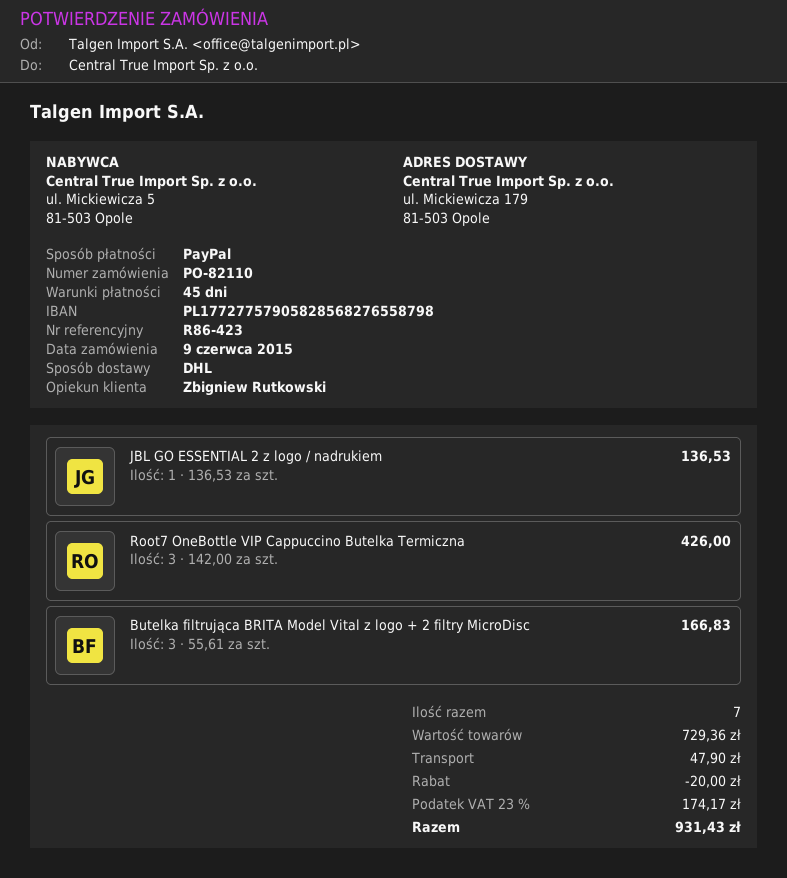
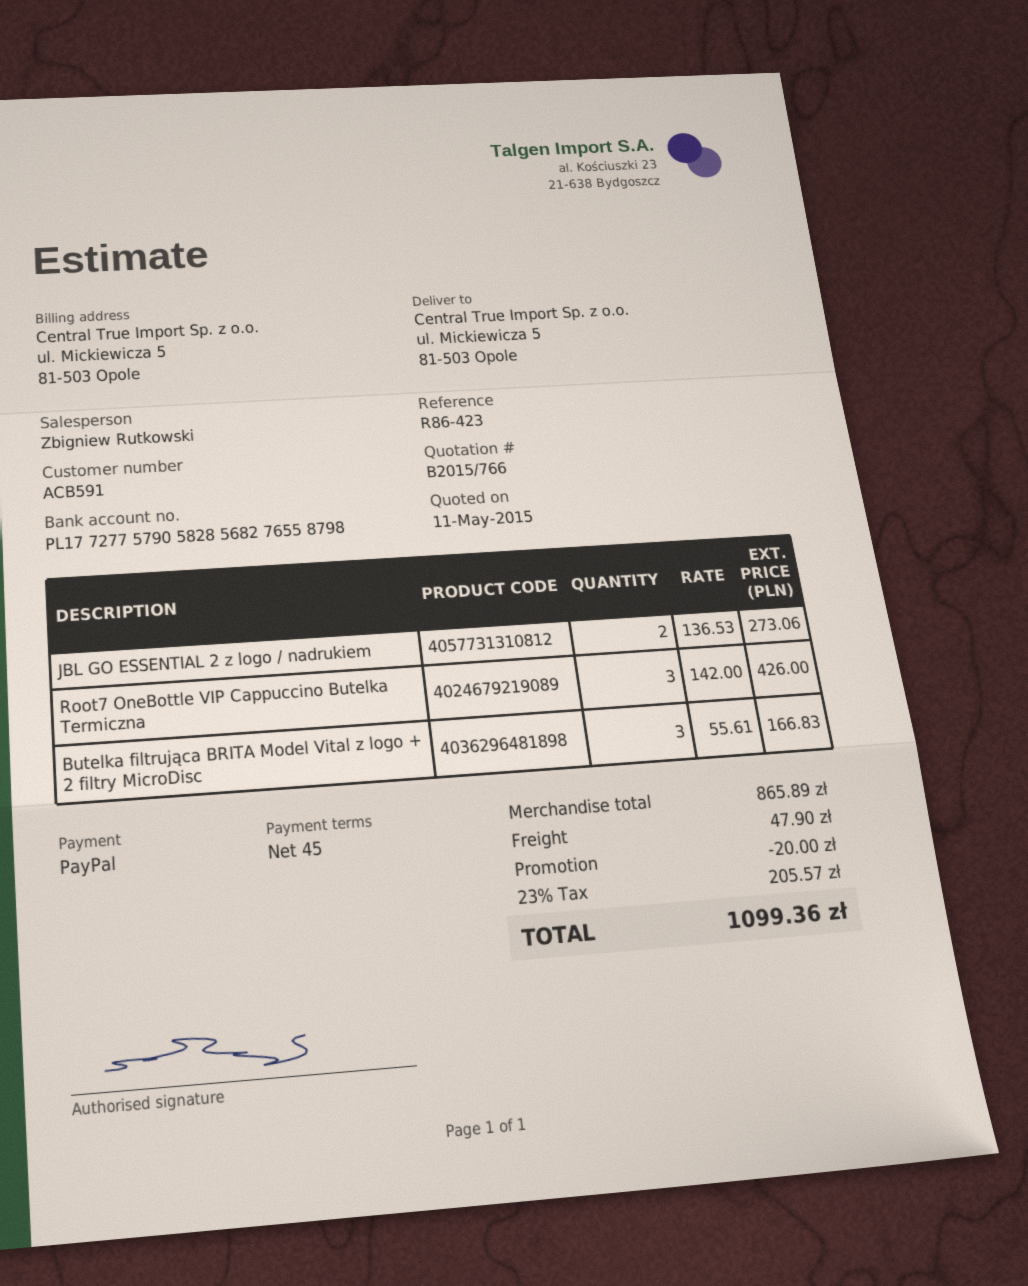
ship to: ul. Mickiewicza 179, 81-503 Opole -> ul. Mickiewicza 5, 81-503 Opole
JBL GO ESSENTIAL 2 z logo / nadrukiem: 1 x 136.53 = 136.53 -> 2 x 136.53 = 273.06
subtotal: 729.36 -> 865.89
tax: 23% = 174.17 -> 23% = 205.57
total: 931.43 -> 1099.36

